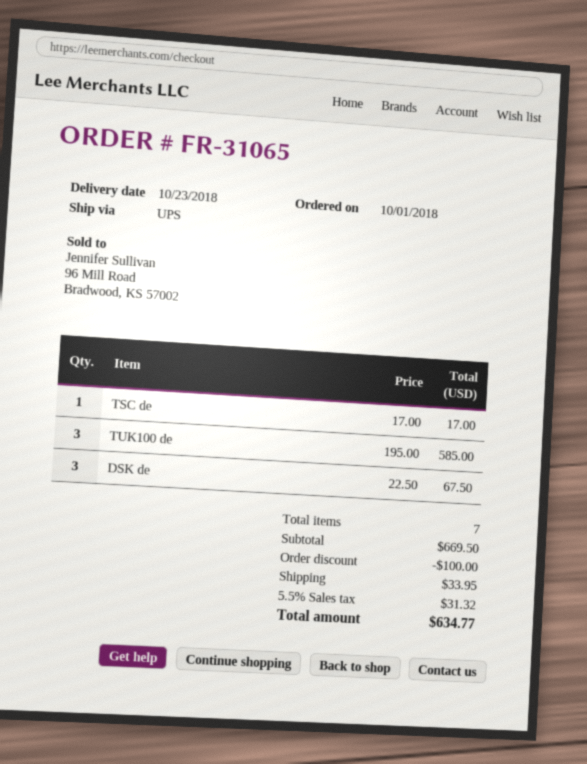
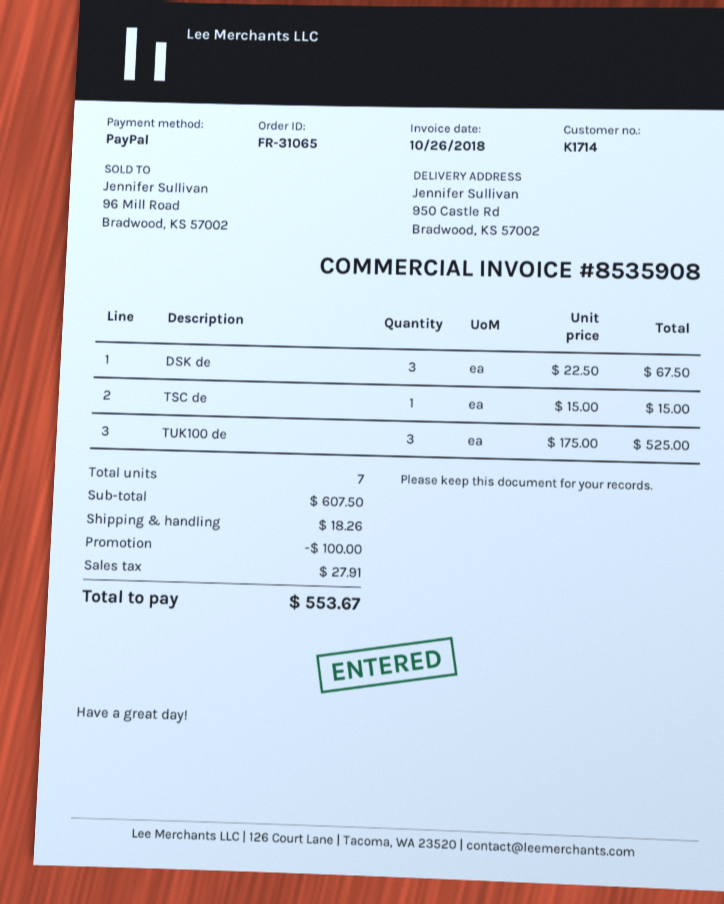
TSC de: 1 x 17.00 = 17.00 -> 1 x 15.00 = 15.00
TUK100 de: 3 x 195.00 = 585.00 -> 3 x 175.00 = 525.00
subtotal: 669.50 -> 607.50
shipping: 33.95 -> 18.26
tax: 31.32 -> 27.91
total: 634.77 -> 553.67

